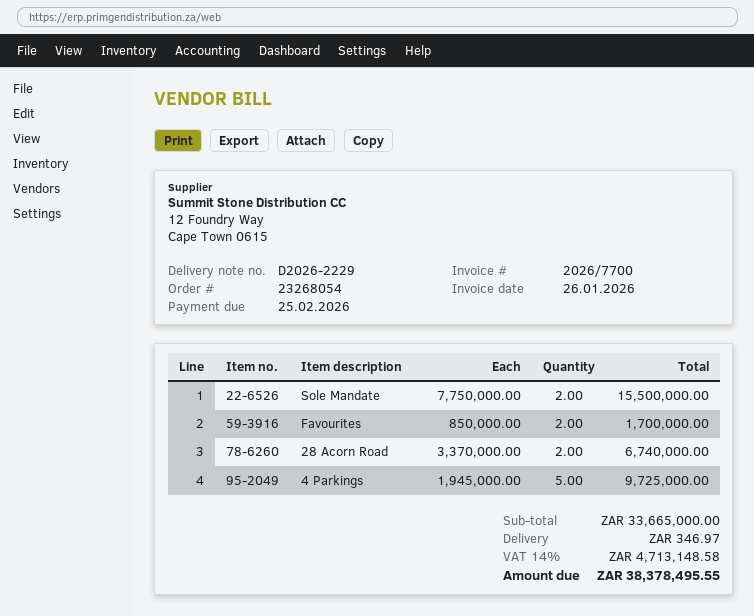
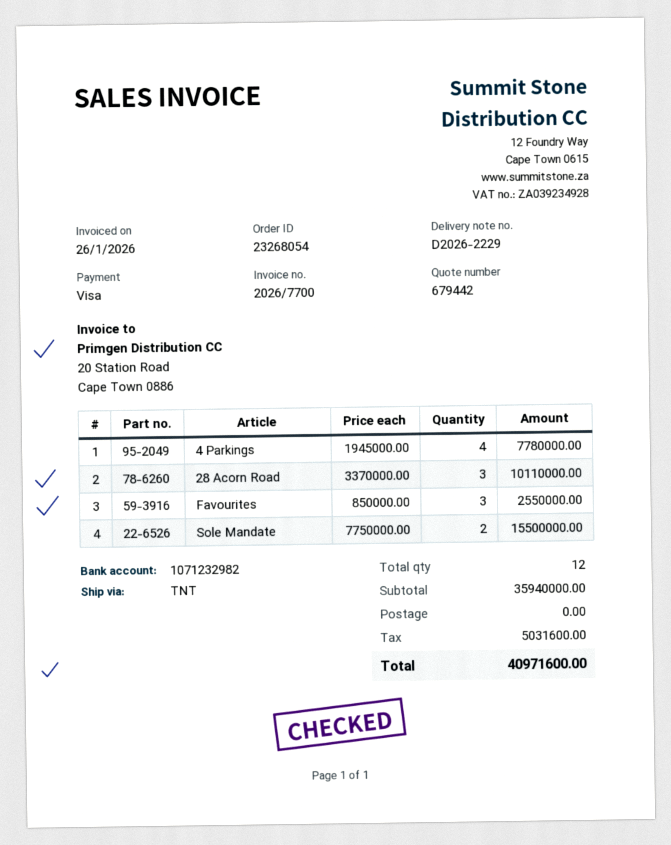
Favourites: 2 x 850000.00 = 1700000.00 -> 3 x 850000.00 = 2550000.00
28 Acorn Road: 2 x 3370000.00 = 6740000.00 -> 3 x 3370000.00 = 10110000.00
4 Parkings: 5 x 1945000.00 = 9725000.00 -> 4 x 1945000.00 = 7780000.00
subtotal: 33665000.00 -> 35940000.00
shipping: 346.97 -> 0.00
tax: 4713148.58 -> 5031600.00
total: 38378495.55 -> 40971600.00

